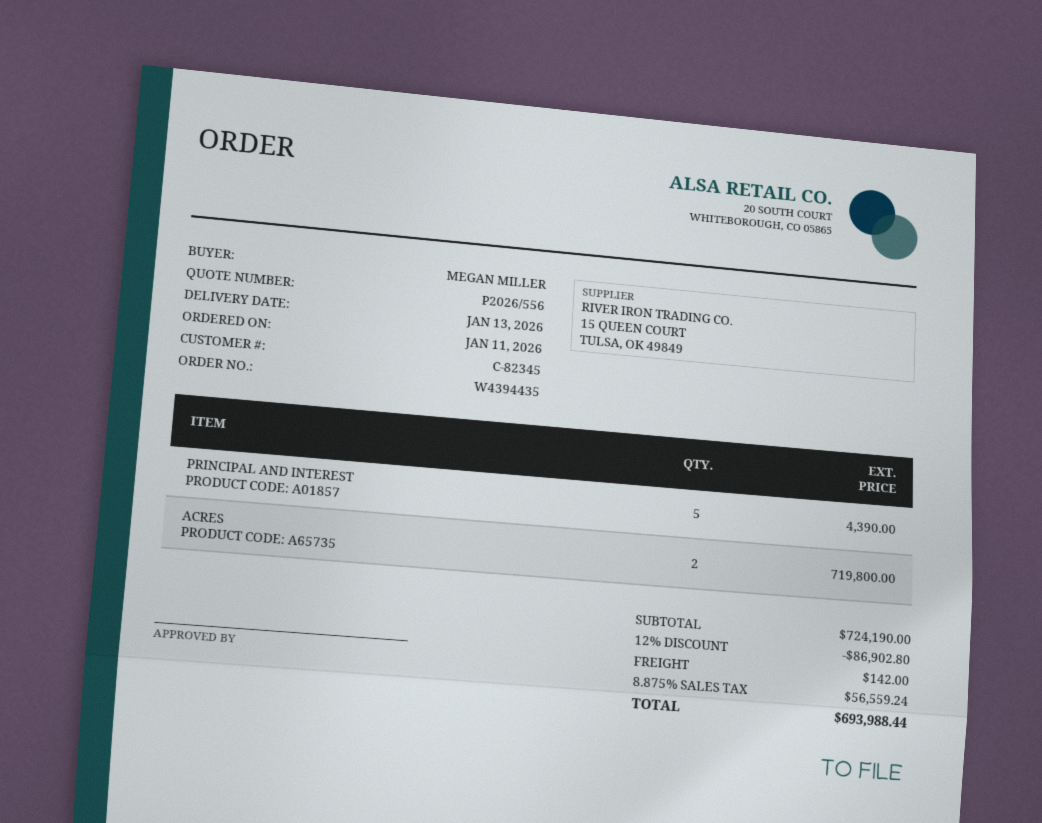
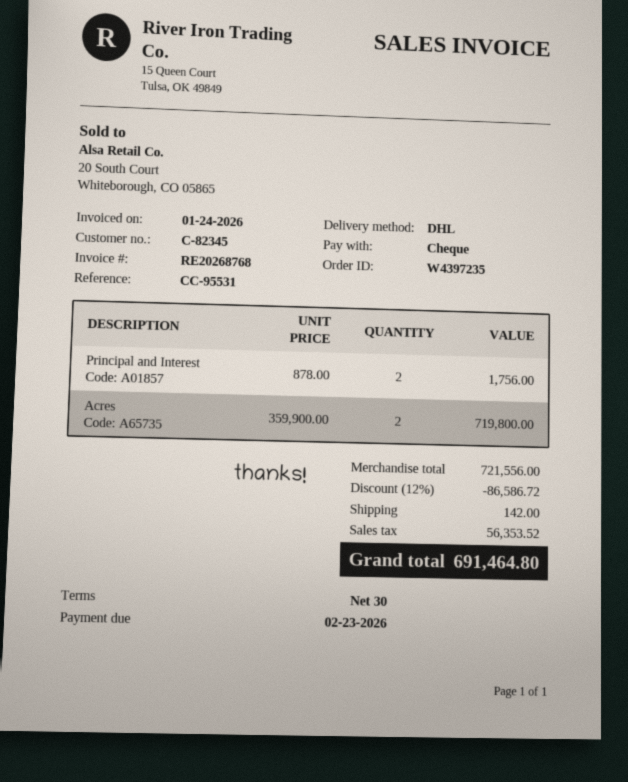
order number: W4394435 -> W4397235
PRINCIPAL AND INTEREST: 5 for 4390.00 -> 2 for 1756.00
subtotal: 724190.00 -> 721556.00
discount: 12% = 86902.80 -> 12% = 86586.72
tax: 56559.24 -> 56353.52
total: 693988.44 -> 691464.80

